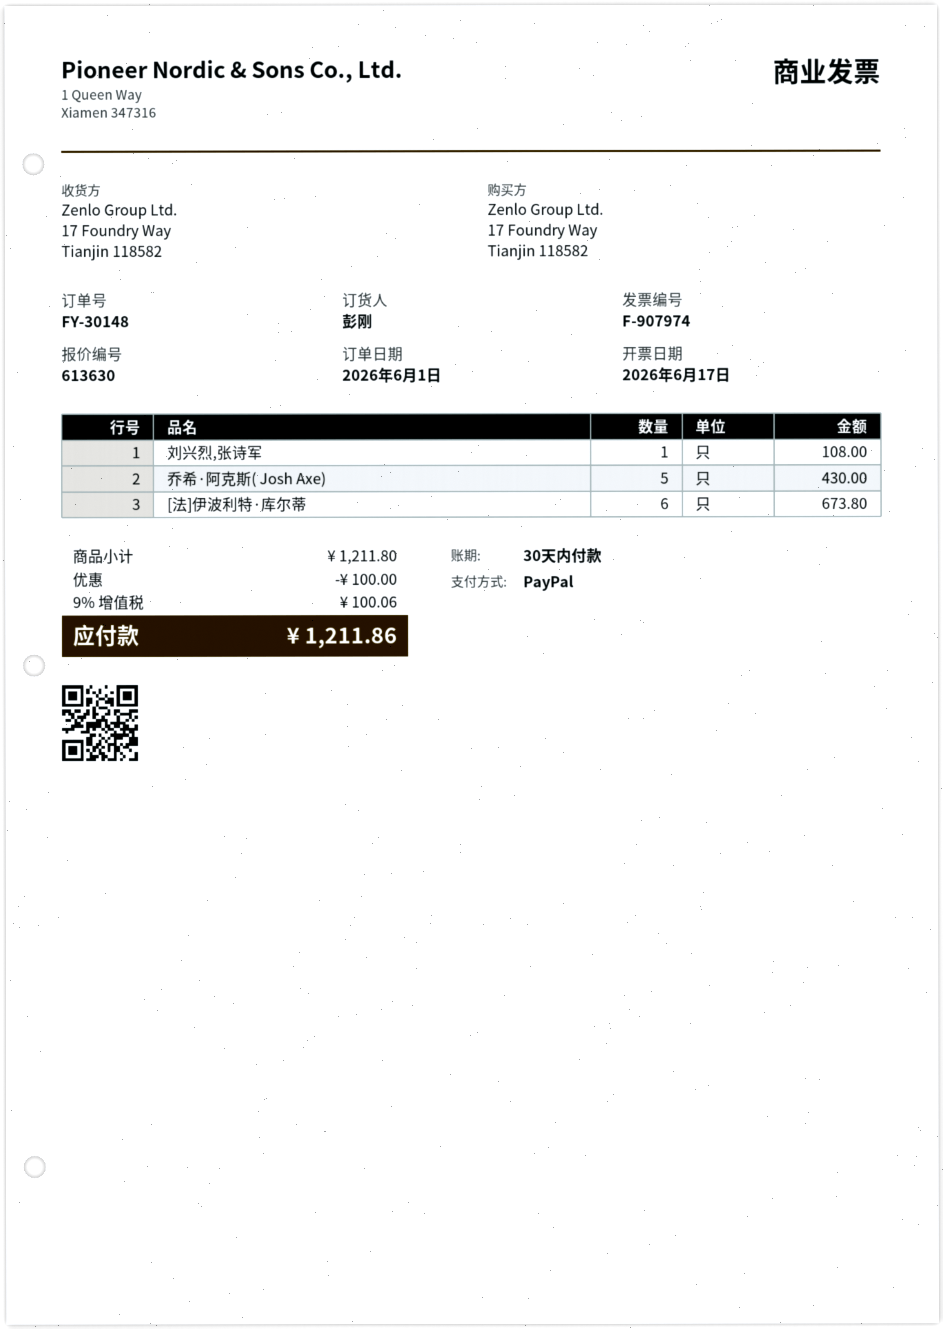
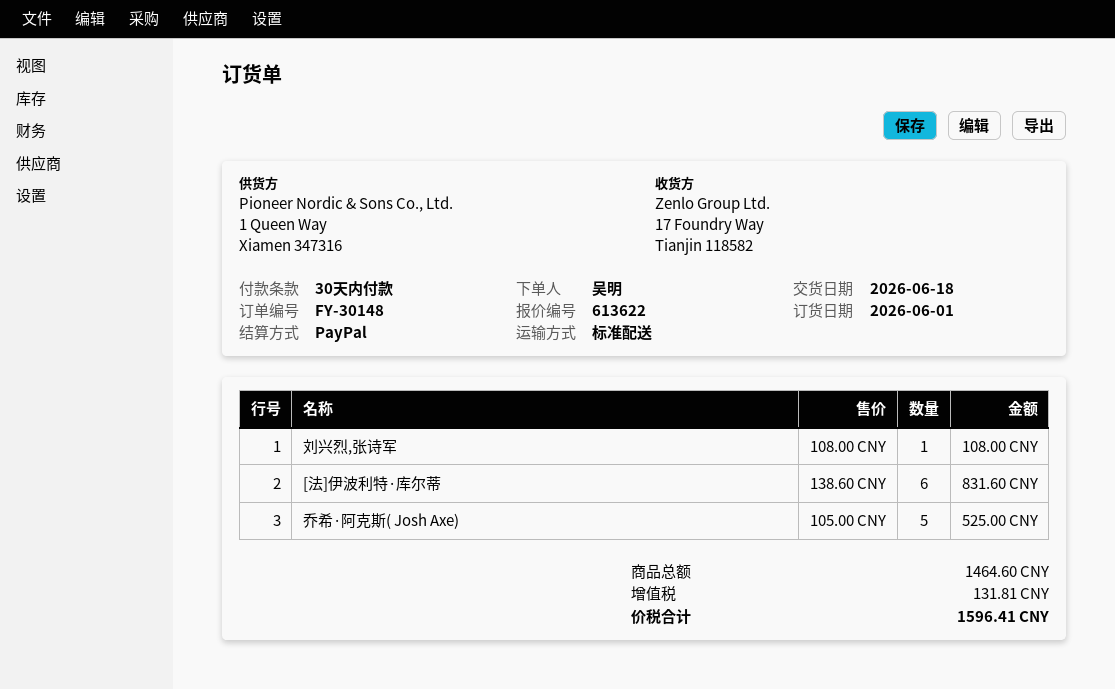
quote number: 613630 -> 613622
ordered by: 彭刚 -> 吴明
乔希·阿克斯( Josh Axe): 5 for 430.00 -> 5 for 525.00
[法]伊波利特·库尔蒂: 6 for 673.80 -> 6 for 831.60
subtotal: 1211.80 -> 1464.60
discount: 100.00 -> none
tax: 100.06 -> 131.81
total: 1211.86 -> 1596.41

